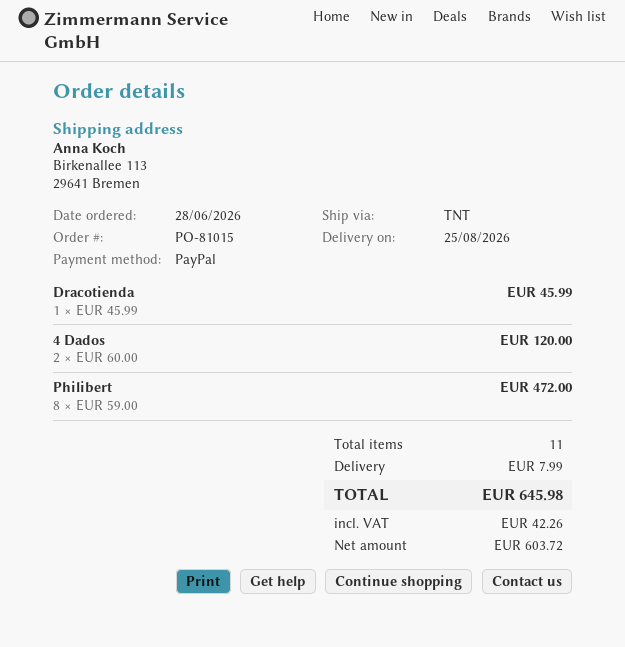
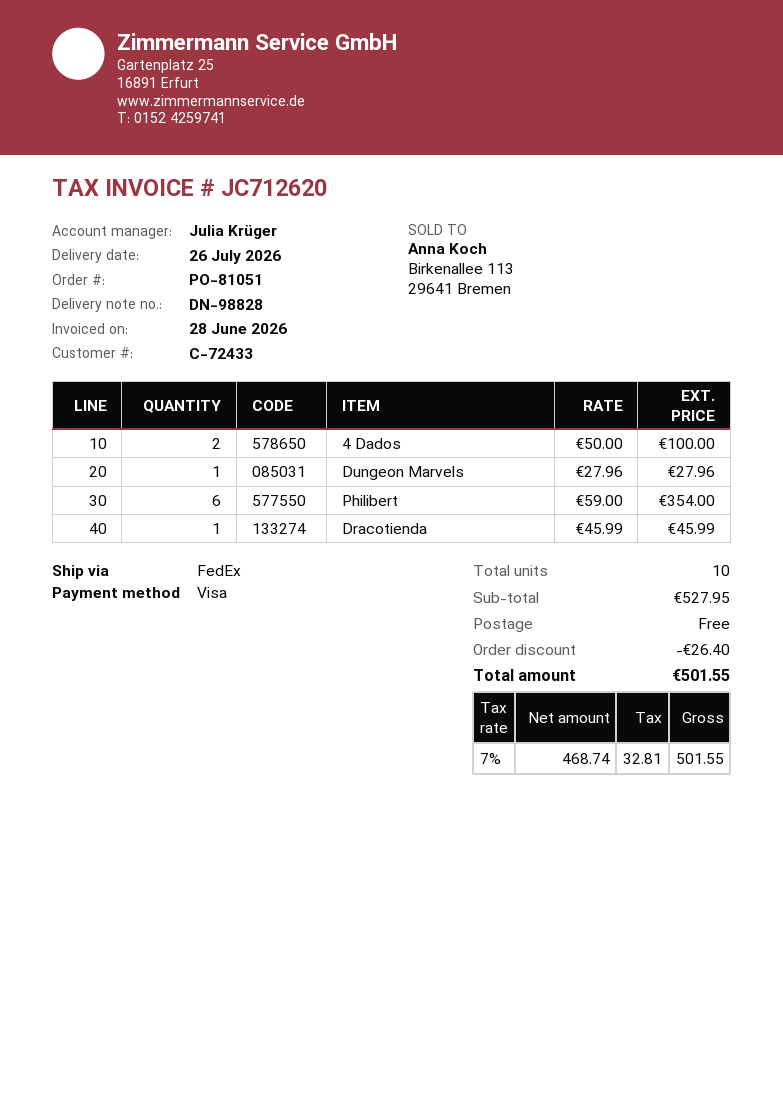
order number: PO-81015 -> PO-81051
delivery date: 2026-08-25 -> 2026-07-26
payment method: PayPal -> Visa
shipping method: TNT -> FedEx
4 Dados: 2 x 60.00 = 120.00 -> 2 x 50.00 = 100.00
Philibert: 8 x 59.00 = 472.00 -> 6 x 59.00 = 354.00
Dungeon Marvels: none -> 1 x 27.96 = 27.96
total quantity: 11 -> 10
discount: none -> 26.40
shipping: 7.99 -> 0.00
net: 603.72 -> 468.74
tax: 42.26 -> 32.81
total: 645.98 -> 501.55

